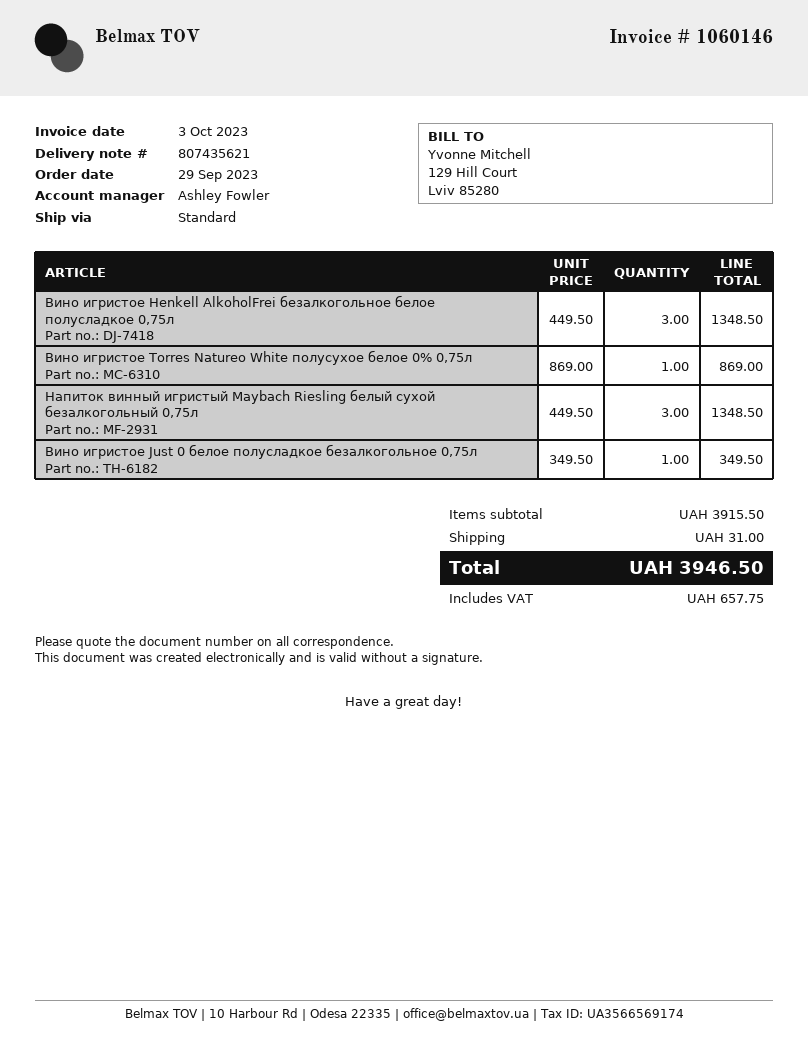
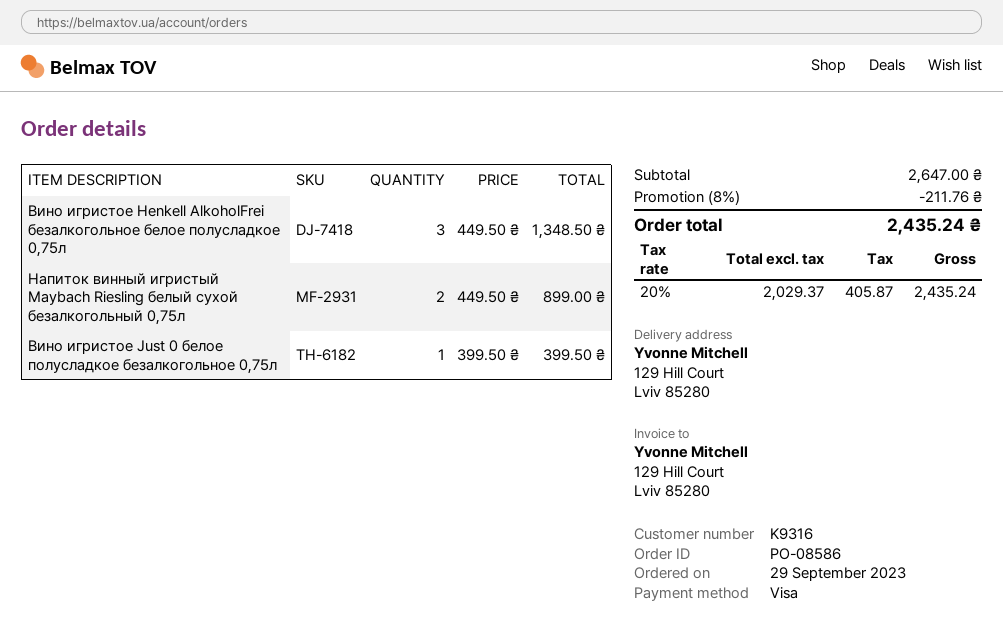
Вино игристое Torres Natureo White полусухое белое 0% 0,75л: 1 x 869.00 = 869.00 -> none
Напиток винный игристый Maybach Riesling белый сухой безалкогольный 0,75л: 3 x 449.50 = 1348.50 -> 2 x 449.50 = 899.00
Вино игристое Just 0 белое полусладкое безалкогольное 0,75л: 1 x 349.50 = 349.50 -> 1 x 399.50 = 399.50
subtotal: 3915.50 -> 2647.00
discount: none -> 8% = 211.76
shipping: 31.00 -> none
tax: 657.75 -> 405.87
total: 3946.50 -> 2435.24

